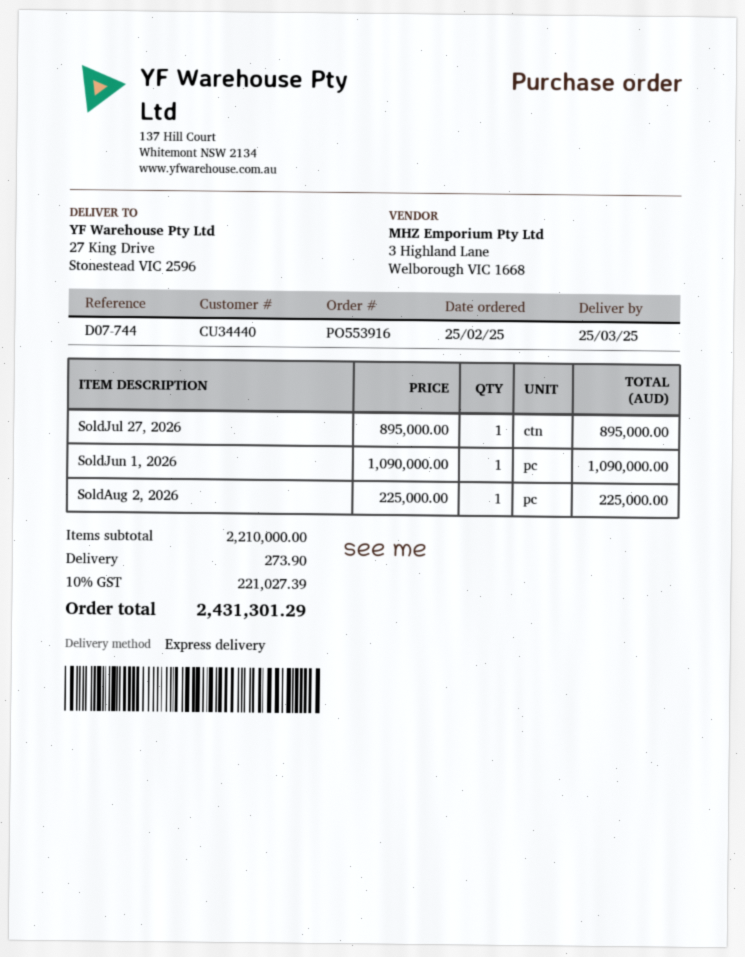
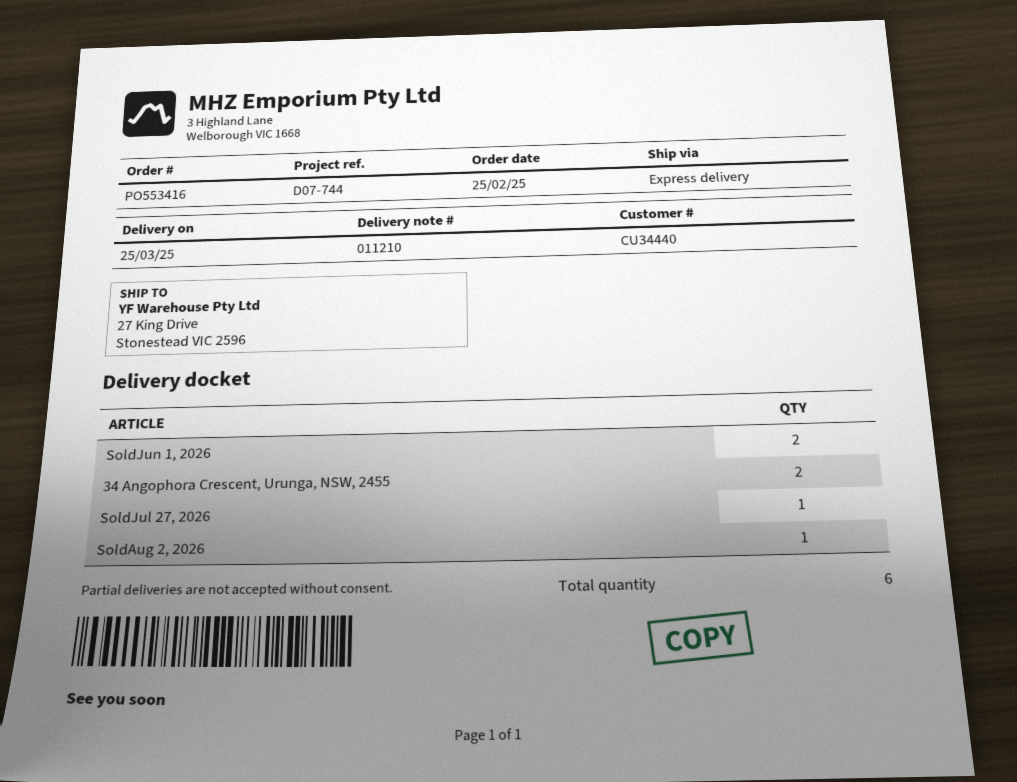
order number: PO553916 -> PO553416
SoldJun 1, 2026: 1 -> 2
34 Angophora Crescent, Urunga, NSW, 2455: none -> 2

